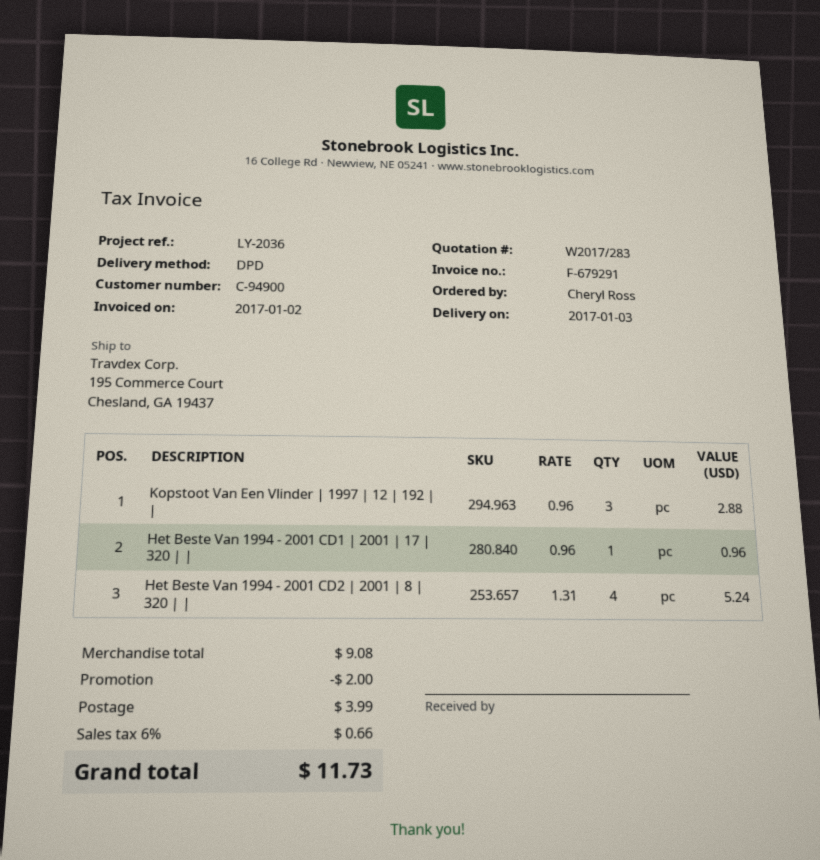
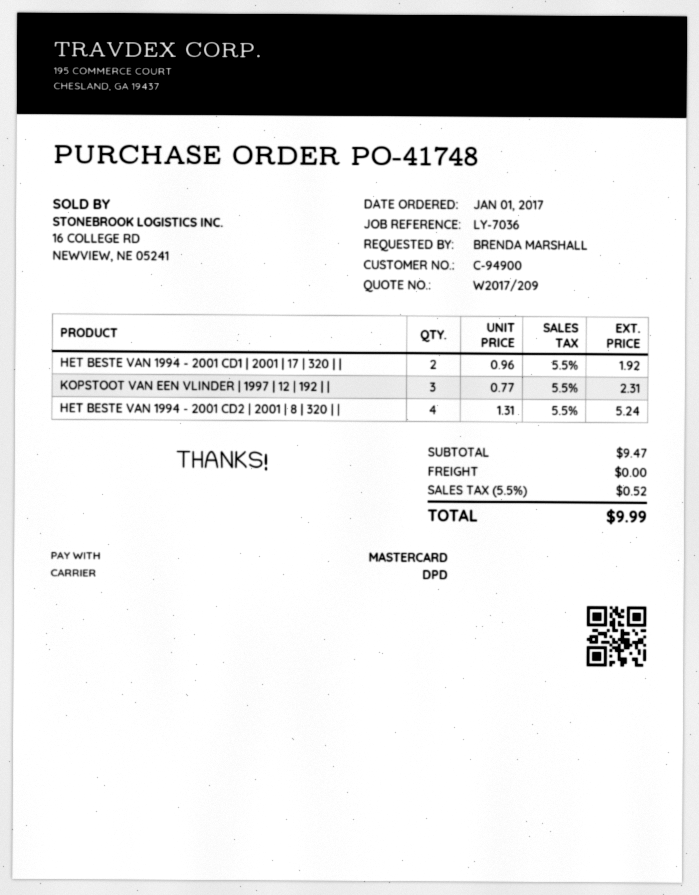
quote number: W2017/283 -> W2017/209
reference: LY-2036 -> LY-7036
ordered by: Cheryl Ross -> BRENDA MARSHALL
Kopstoot Van Een Vlinder | 1997 | 12 | 192 | |: 3 x 0.96 = 2.88 -> 3 x 0.77 = 2.31
Het Beste Van 1994 - 2001 CD1 | 2001 | 17 | 320 | |: 1 x 0.96 = 0.96 -> 2 x 0.96 = 1.92
subtotal: 9.08 -> 9.47
discount: 2.00 -> none
shipping: 3.99 -> 0.00
tax: 6% = 0.66 -> 5.5% = 0.52
total: 11.73 -> 9.99

